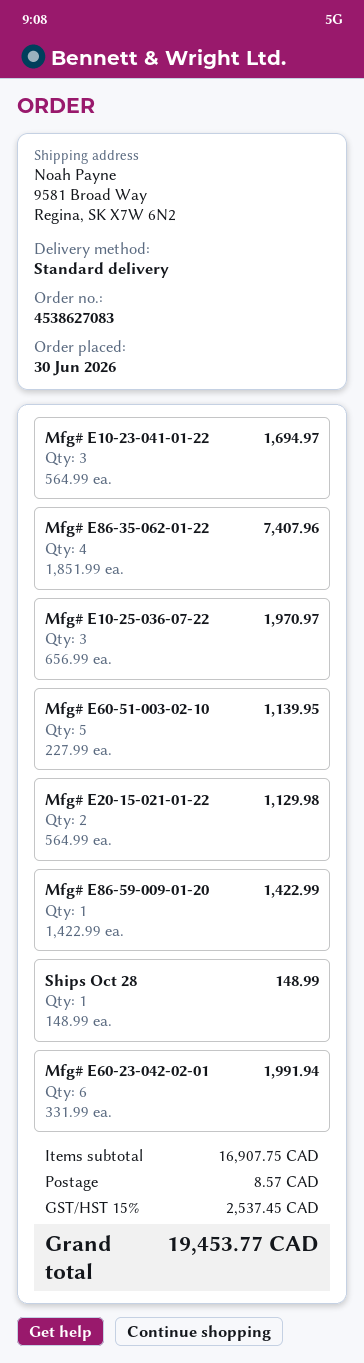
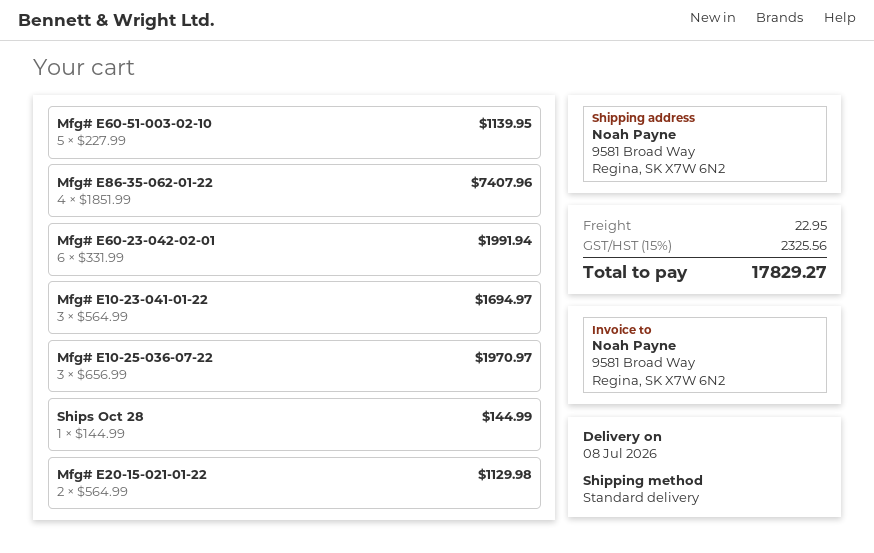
Mfg# E86-59-009-01-20: 1 x 1422.99 = 1422.99 -> none
Ships Oct 28: 1 x 148.99 = 148.99 -> 1 x 144.99 = 144.99
shipping: 8.57 -> 22.95
tax: 15% = 2537.45 -> 15% = 2325.56
total: 19453.77 -> 17829.27

